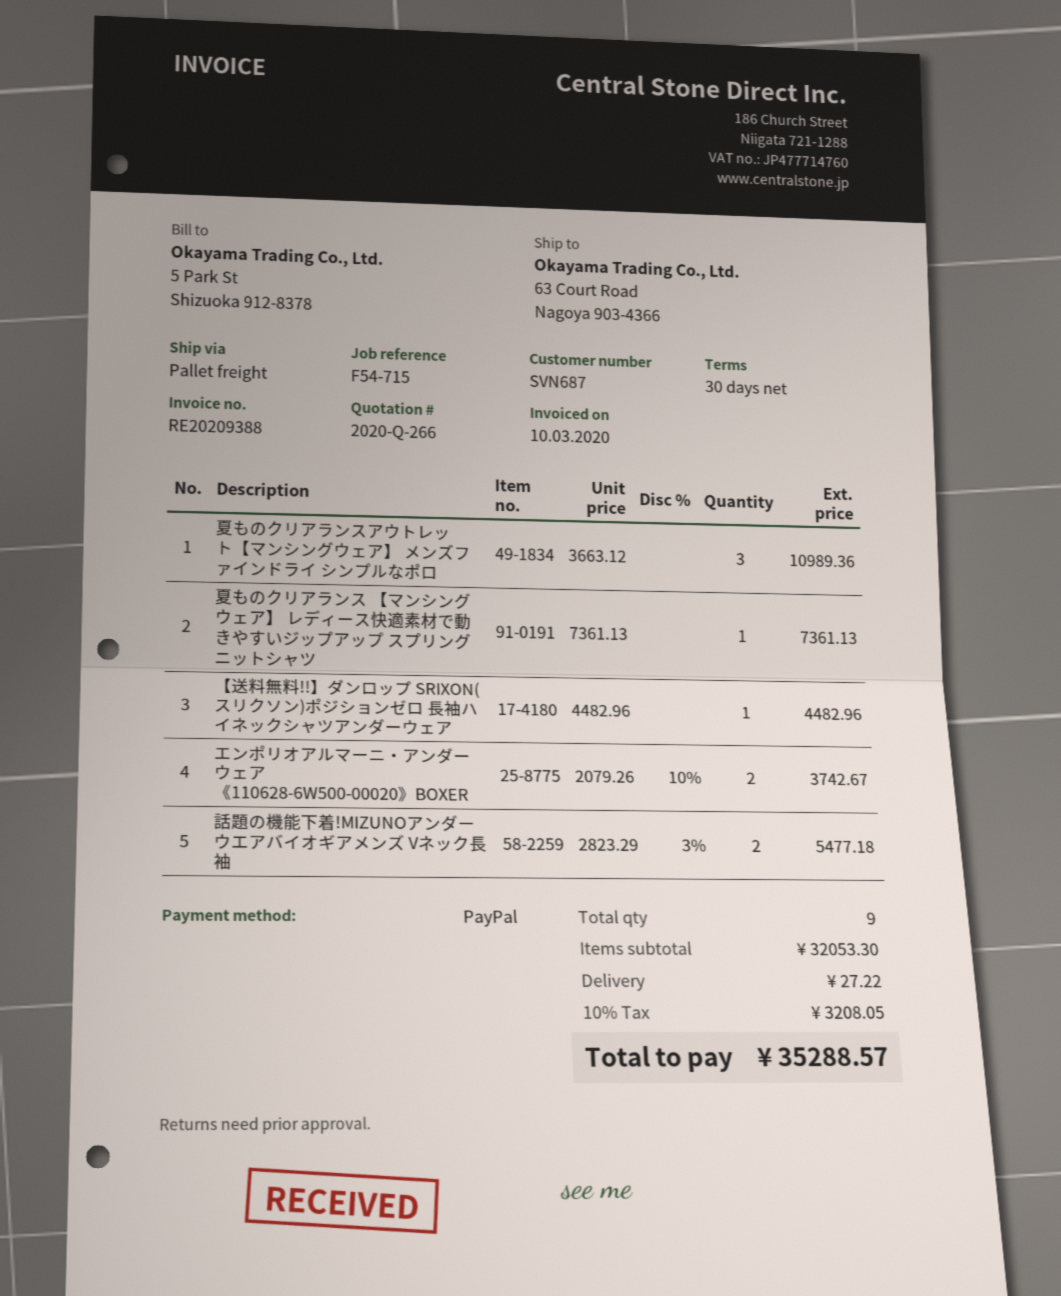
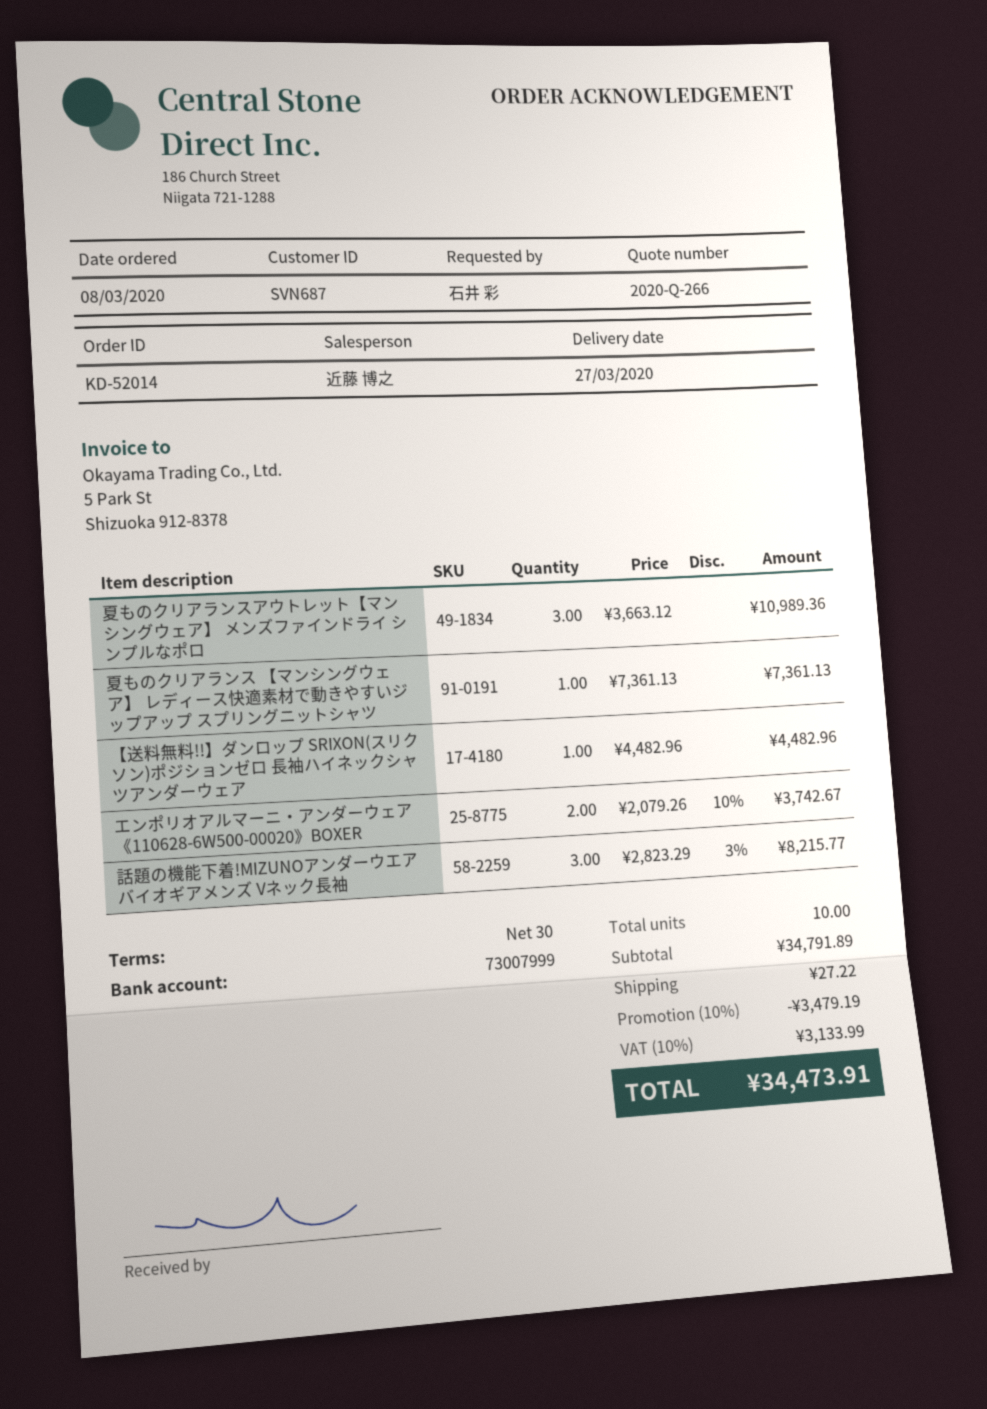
話題の機能下着!MIZUNOアンダーウエアバイオギアメンズ Vネック長袖: 2 x 2823.29 - 3% = 5477.18 -> 3 x 2823.29 - 3% = 8215.77
total quantity: 9 -> 10
subtotal: 32053.30 -> 34791.89
discount: none -> 10% = 3479.19
tax: 10% = 3208.05 -> 10% = 3133.99
total: 35288.57 -> 34473.91

